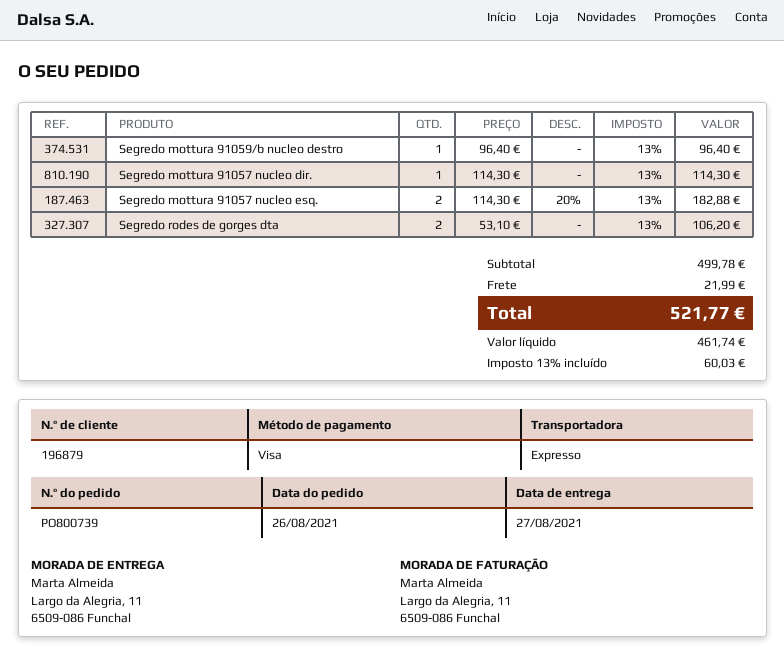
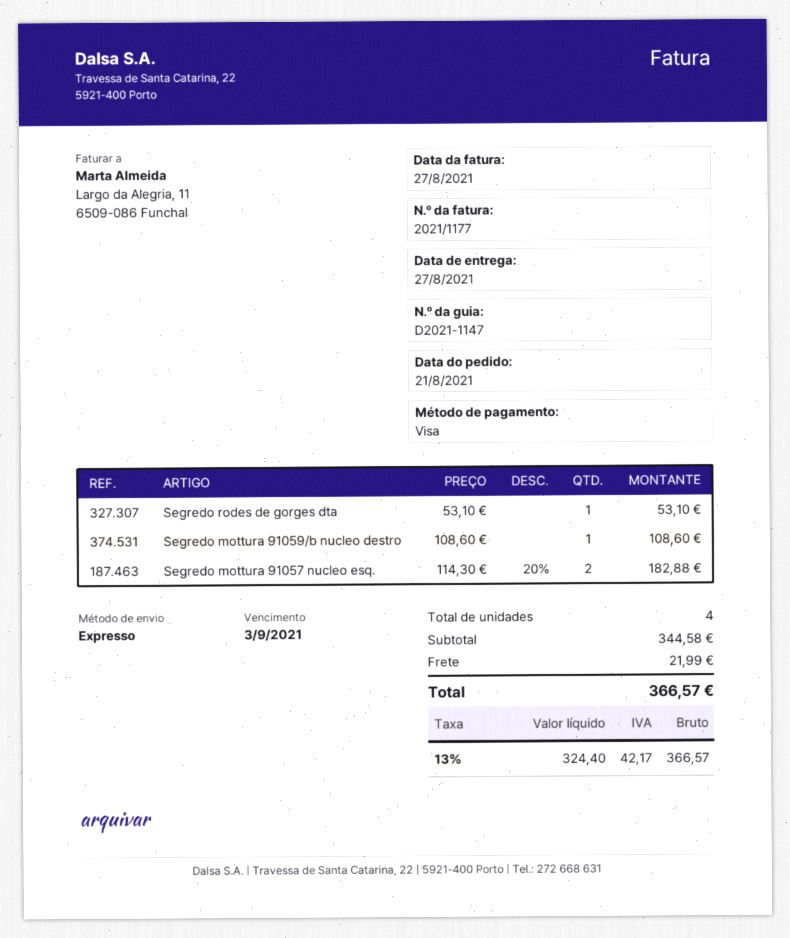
order date: 2021-08-26 -> 2021-08-21
Segredo mottura 91059/b nucleo destro: 1 x 96.40 = 96.40 -> 1 x 108.60 = 108.60
Segredo mottura 91057 nucleo dir.: 1 x 114.30 = 114.30 -> none
Segredo rodes de gorges dta: 2 x 53.10 = 106.20 -> 1 x 53.10 = 53.10
subtotal: 499.78 -> 344.58
net: 461.74 -> 324.40
tax: 13% = 60.03 -> 13% = 42.17
total: 521.77 -> 366.57

